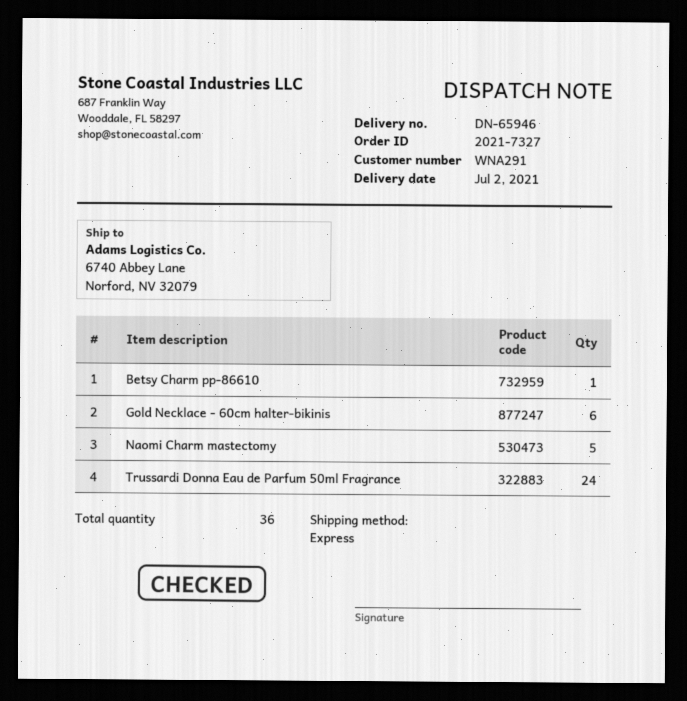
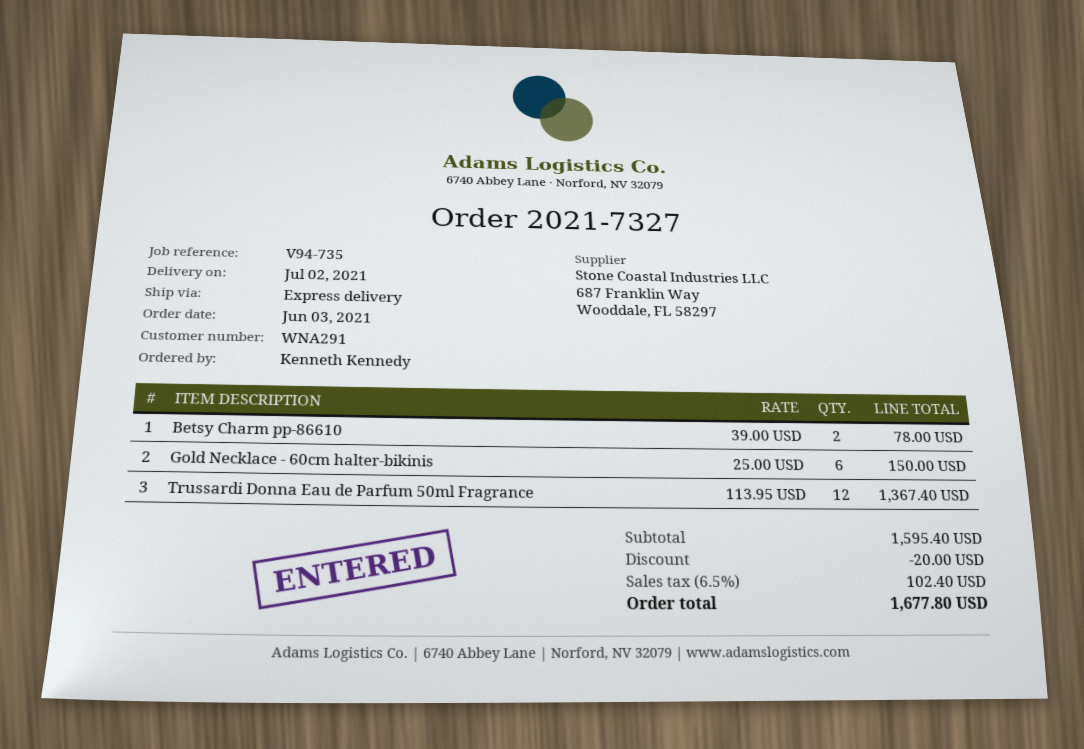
Betsy Charm pp-86610: 1 -> 2
Naomi Charm mastectomy: 5 -> none
Trussardi Donna Eau de Parfum 50ml Fragrance: 24 -> 12

